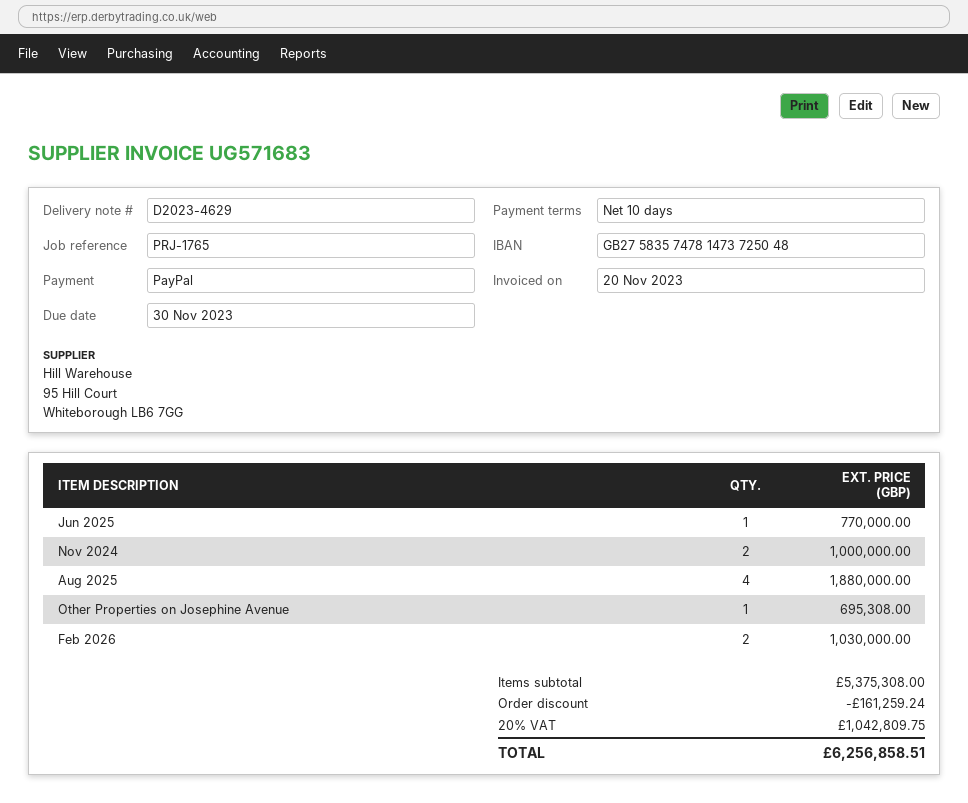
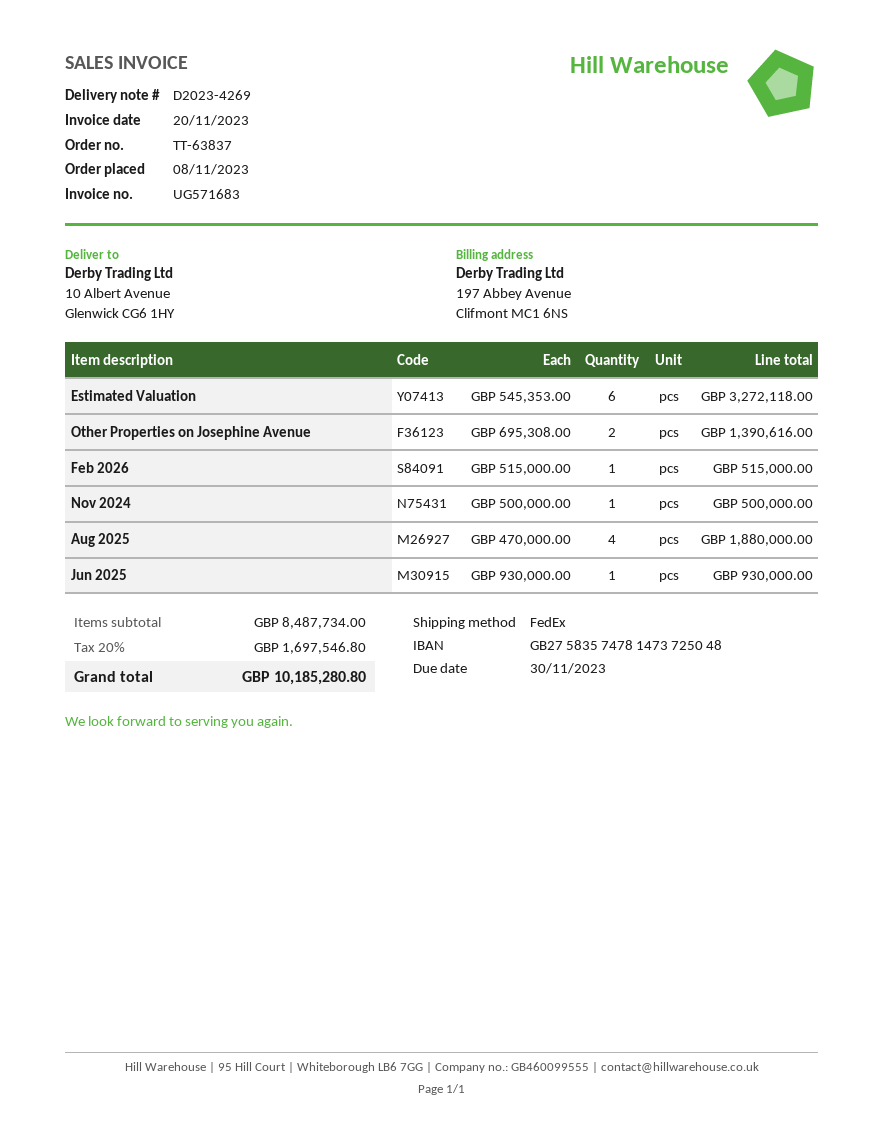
delivery note number: D2023-4629 -> D2023-4269
Jun 2025: 1 for 770000.00 -> 1 for 930000.00
Nov 2024: 2 for 1000000.00 -> 1 for 500000.00
Other Properties on Josephine Avenue: 1 for 695308.00 -> 2 for 1390616.00
Feb 2026: 2 for 1030000.00 -> 1 for 515000.00
Estimated Valuation: none -> 6 for 3272118.00
subtotal: 5375308.00 -> 8487734.00
discount: 161259.24 -> none
tax: 20% = 1042809.75 -> 20% = 1697546.80
total: 6256858.51 -> 10185280.80

